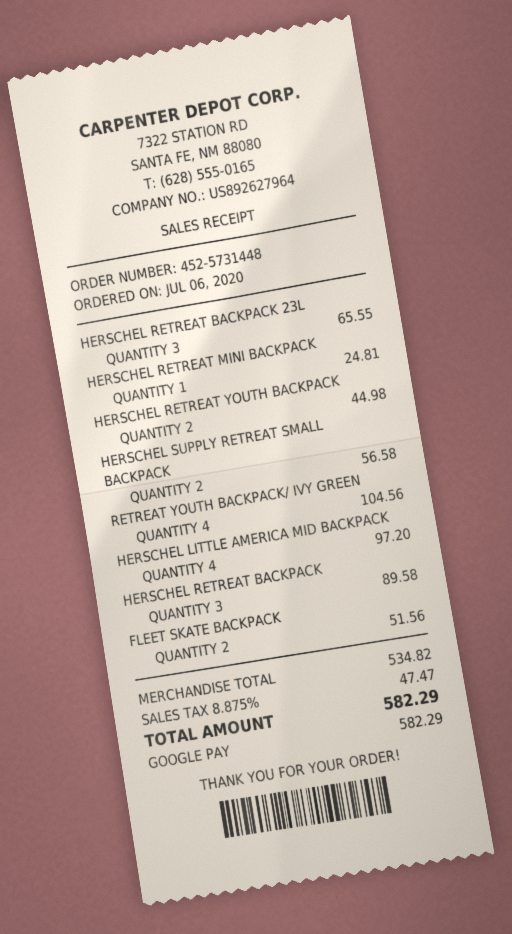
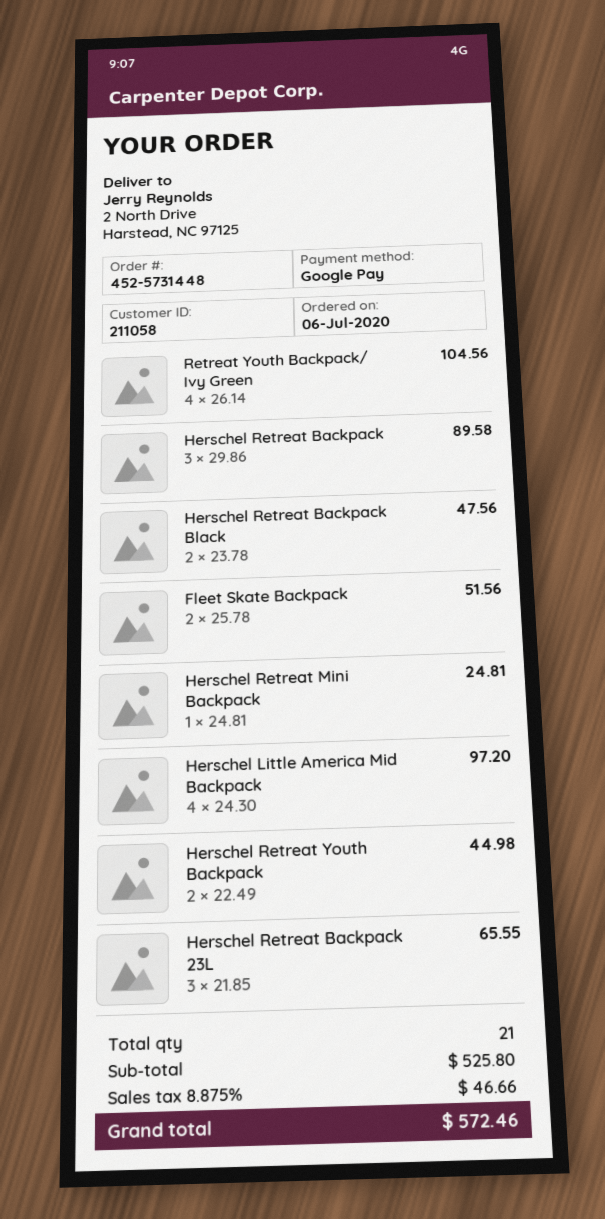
HERSCHEL SUPPLY RETREAT SMALL BACKPACK: 2 for 56.58 -> none
Herschel Retreat Backpack Black: none -> 2 for 47.56
subtotal: 534.82 -> 525.80
tax: 8.875% = 47.47 -> 8.875% = 46.66
total: 582.29 -> 572.46

